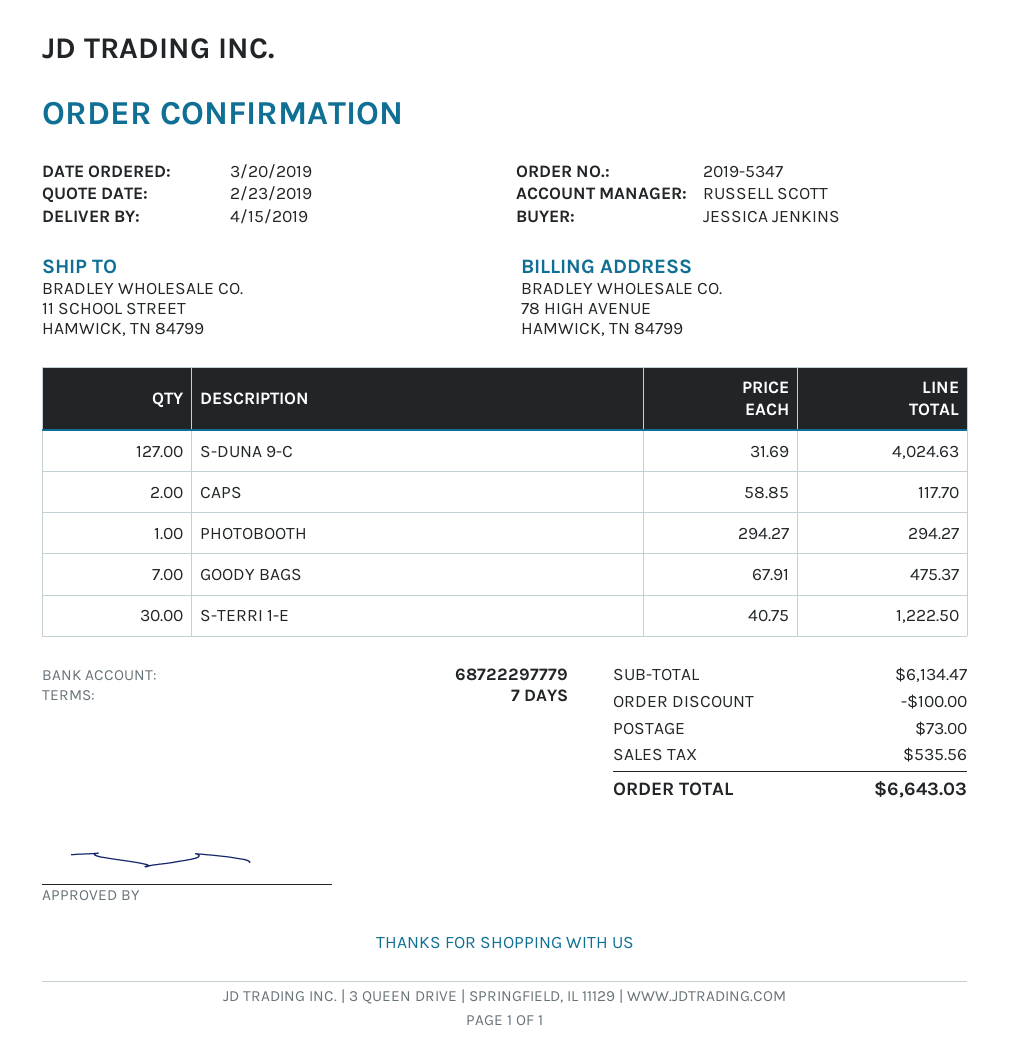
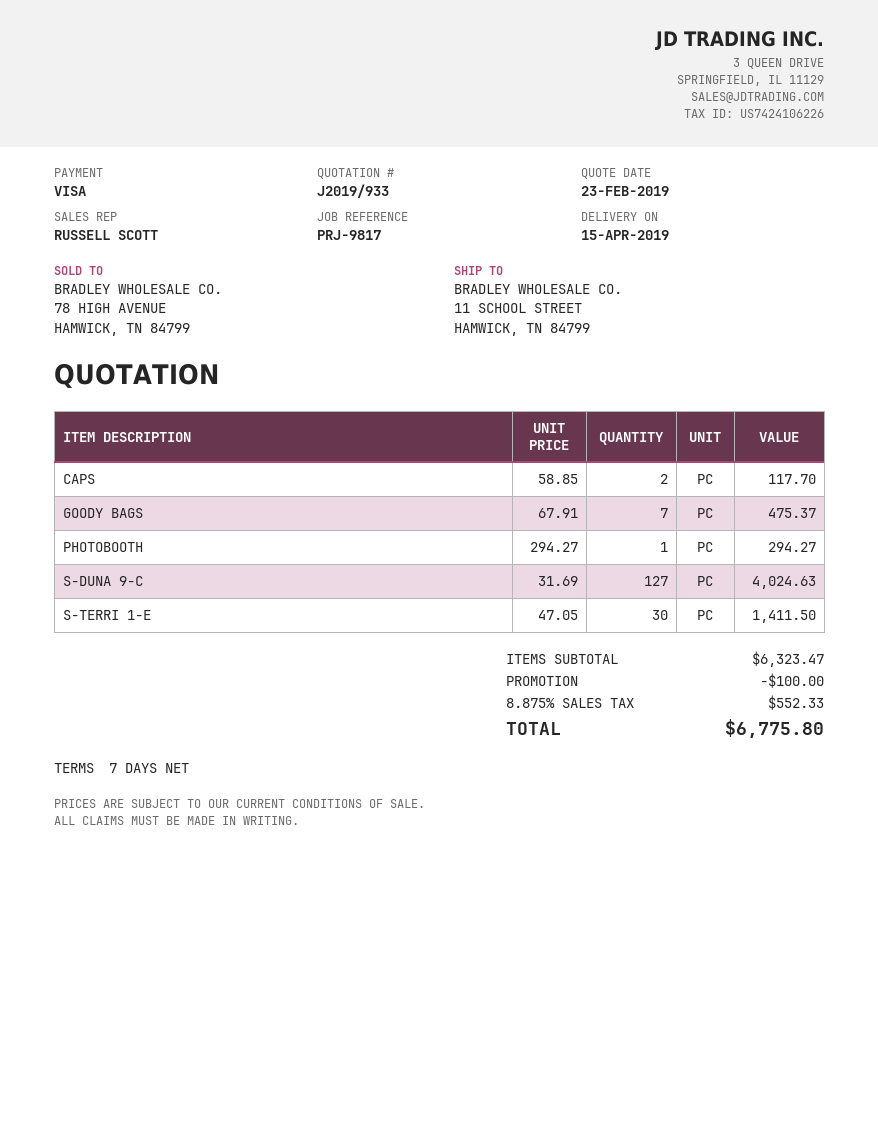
S-TERRI 1-E: 30 x 40.75 = 1222.50 -> 30 x 47.05 = 1411.50
subtotal: 6134.47 -> 6323.47
shipping: 73.00 -> none
tax: 535.56 -> 552.33
total: 6643.03 -> 6775.80

